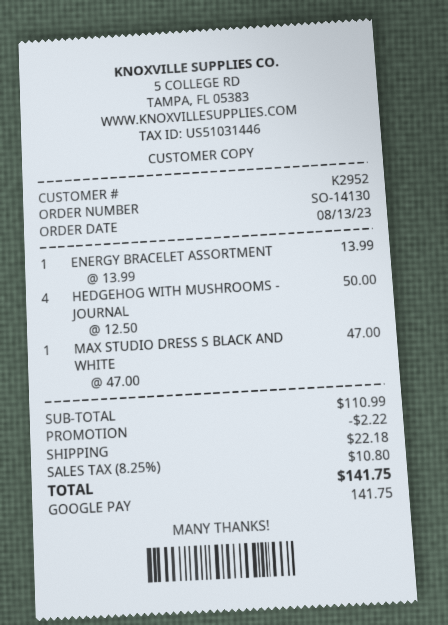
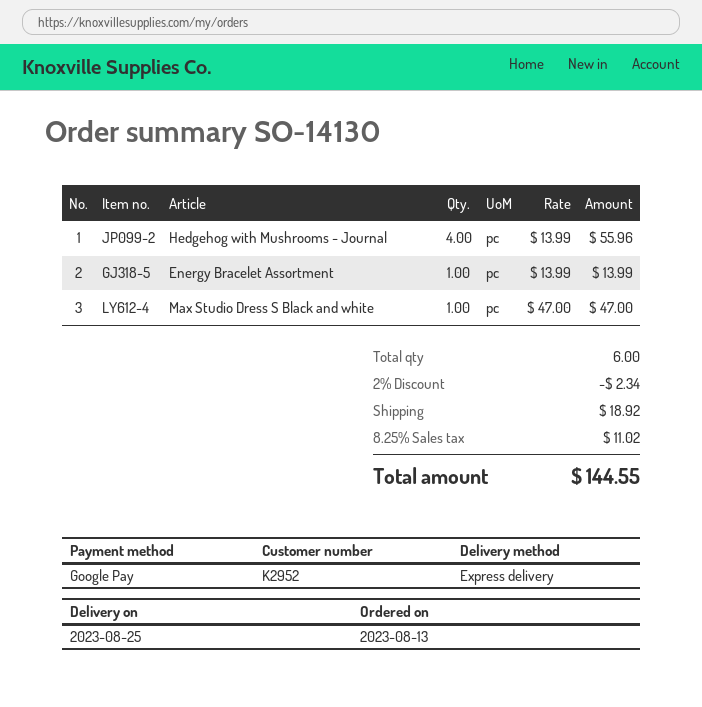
HEDGEHOG WITH MUSHROOMS - JOURNAL: 4 x 12.50 = 50.00 -> 4 x 13.99 = 55.96
discount: 2.22 -> 2.34
shipping: 22.18 -> 18.92
tax: 8.25% = 10.80 -> 8.25% = 11.02
total: 141.75 -> 144.55

